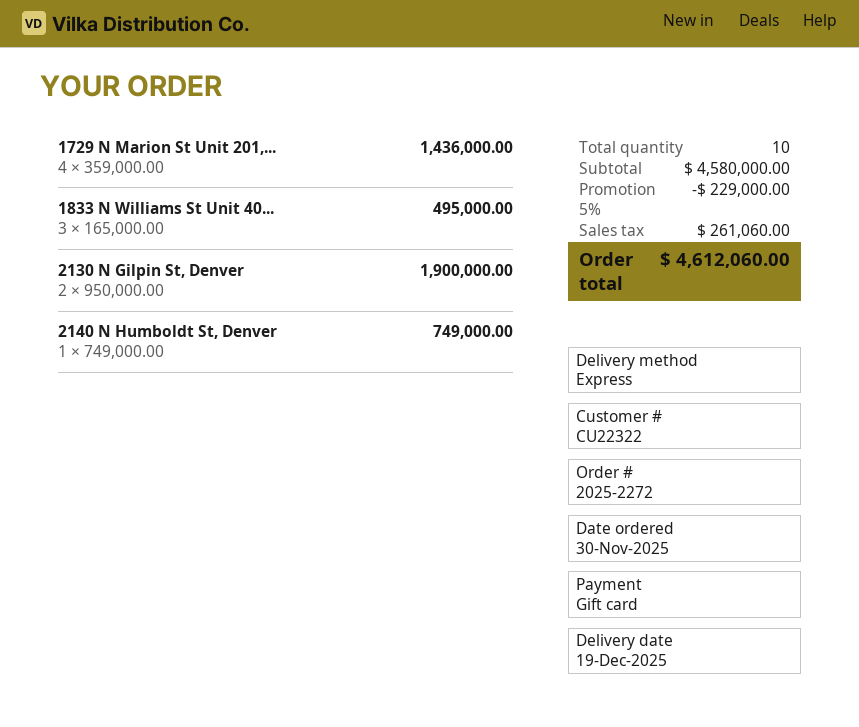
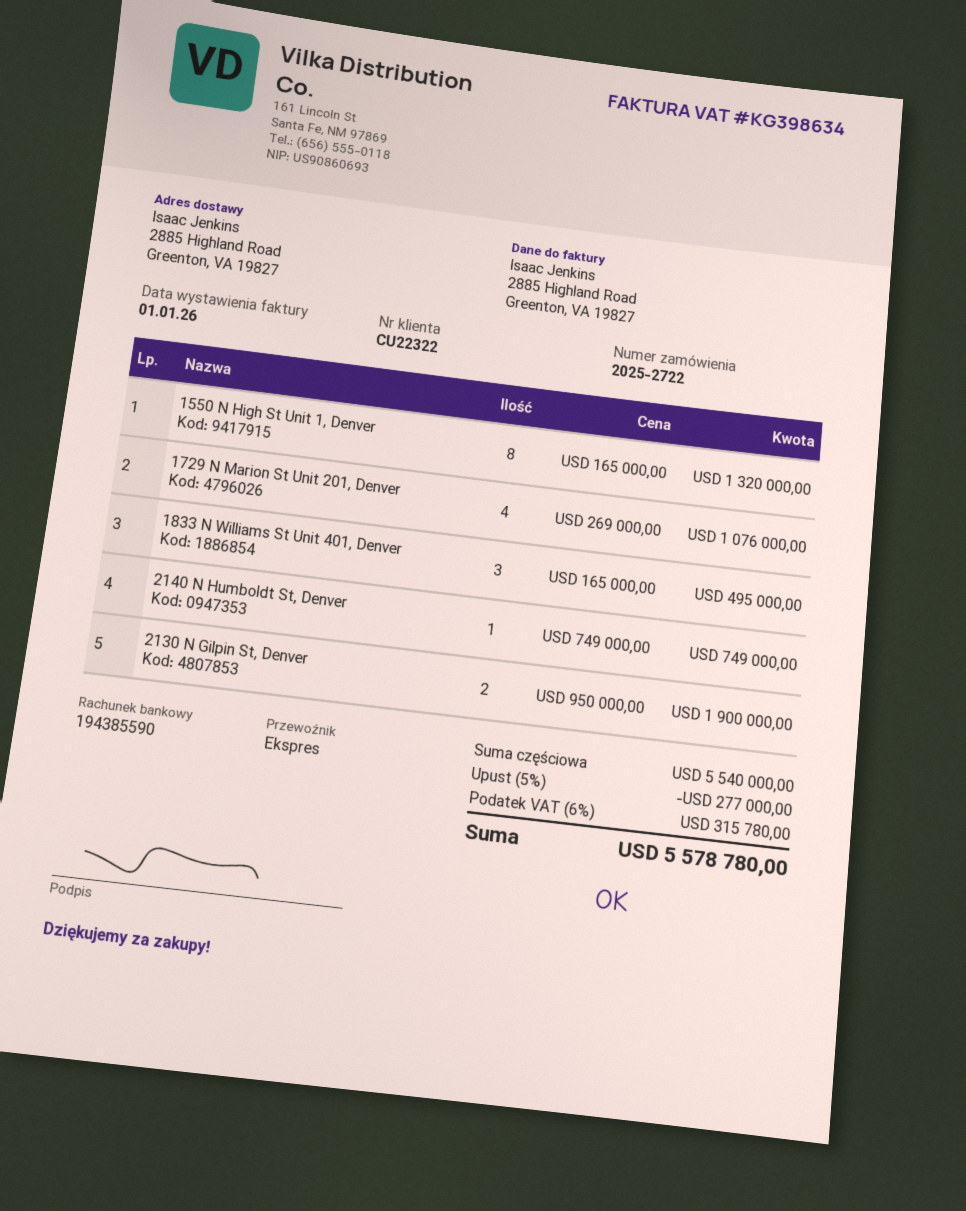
order number: 2025-2272 -> 2025-2722
1729 N Marion St Unit 201,...: 4 x 359000.00 = 1436000.00 -> 4 x 269000.00 = 1076000.00
1550 N High St Unit 1, Denver: none -> 8 x 165000.00 = 1320000.00
subtotal: 4580000.00 -> 5540000.00
discount: 5% = 229000.00 -> 5% = 277000.00
tax: 261060.00 -> 315780.00
total: 4612060.00 -> 5578780.00

